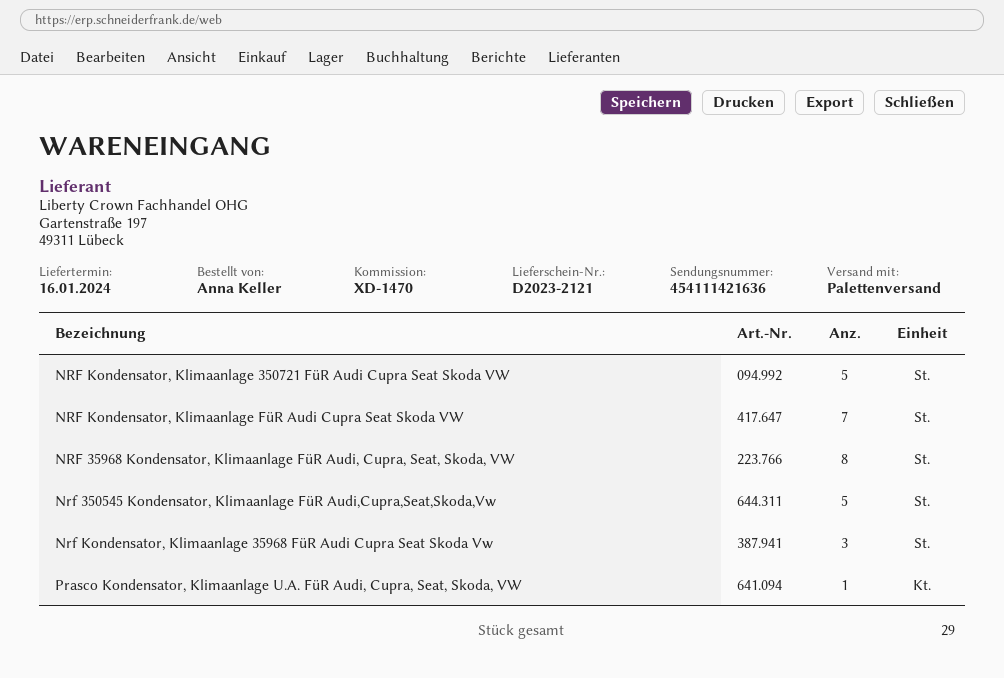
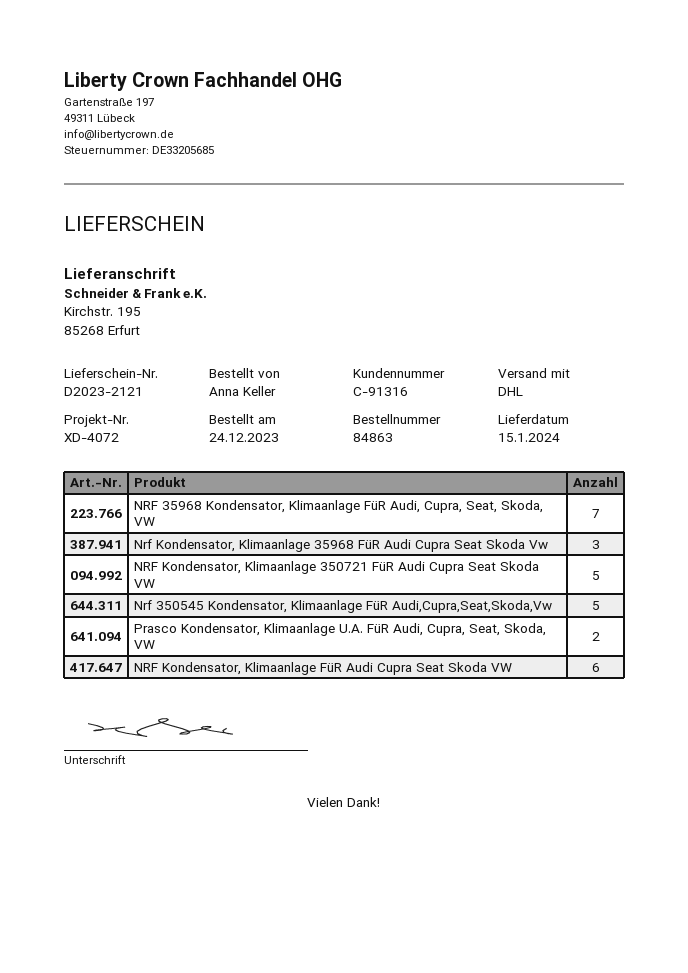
delivery date: 2024-01-16 -> 2024-01-15
reference: XD-1470 -> XD-4072
shipping method: pallet freight -> DHL
NRF Kondensator, Klimaanlage FüR Audi Cupra Seat Skoda VW: 7 -> 6
NRF 35968 Kondensator, Klimaanlage FüR Audi, Cupra, Seat, Skoda, VW: 8 -> 7
Prasco Kondensator, Klimaanlage U.A. FüR Audi, Cupra, Seat, Skoda, VW: 1 -> 2

